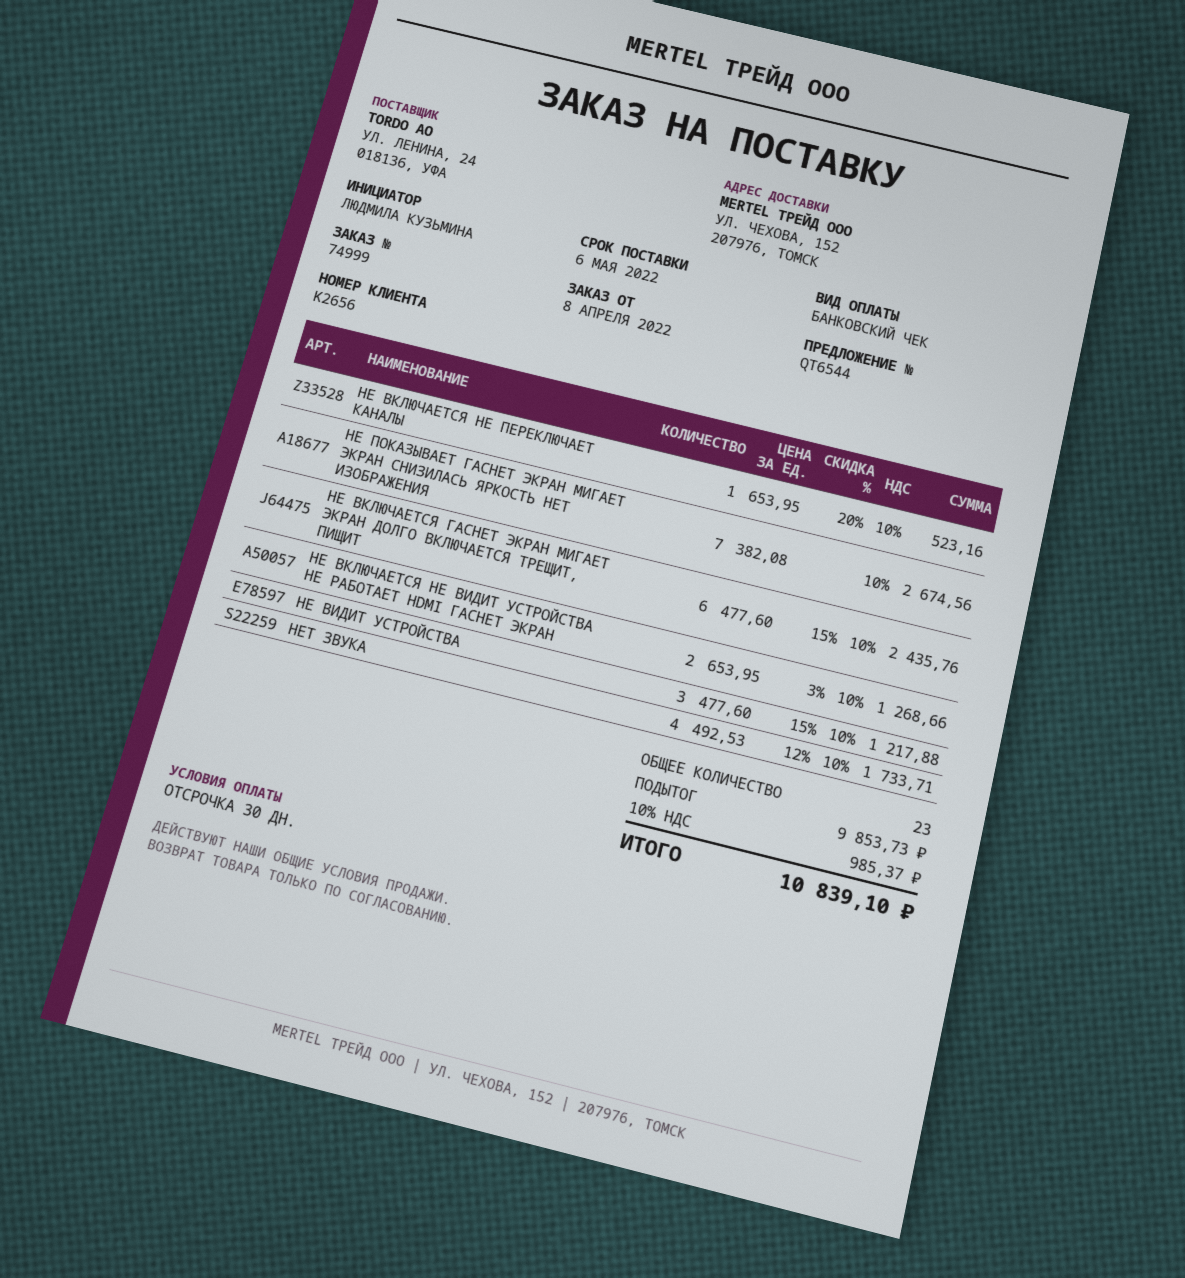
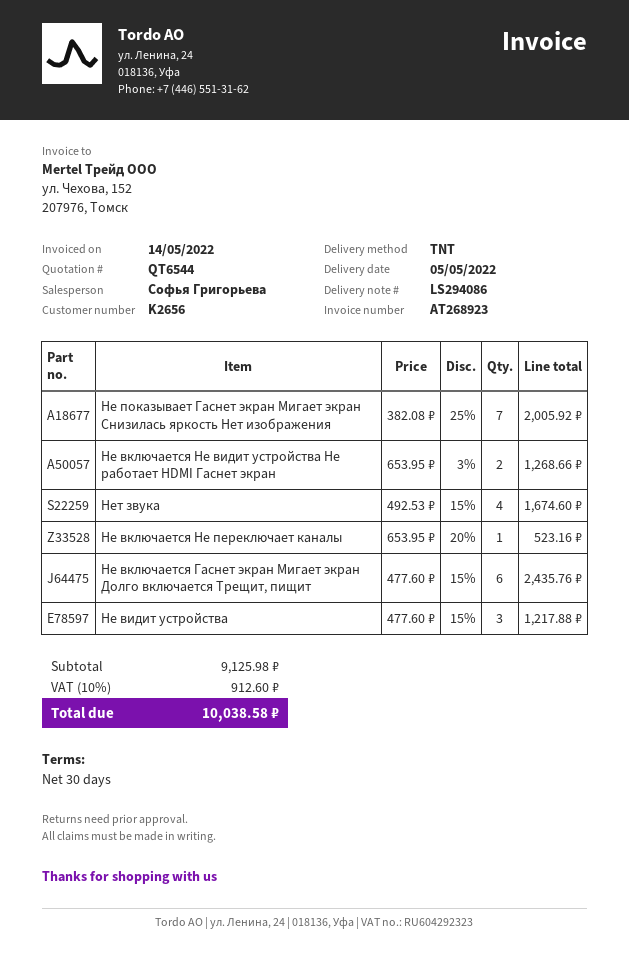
delivery date: 2022-05-06 -> 2022-05-05
НЕ ПОКАЗЫВАЕТ ГАСНЕТ ЭКРАН МИГАЕТ ЭКРАН СНИЗИЛАСЬ ЯРКОСТЬ НЕТ ИЗОБРАЖЕНИЯ: 7 x 382.08 = 2674.56 -> 7 x 382.08 - 25% = 2005.92
НЕТ ЗВУКА: 4 x 492.53 - 12% = 1733.71 -> 4 x 492.53 - 15% = 1674.60
subtotal: 9853.73 -> 9125.98
tax: 10% = 985.37 -> 10% = 912.60
total: 10839.10 -> 10038.58

